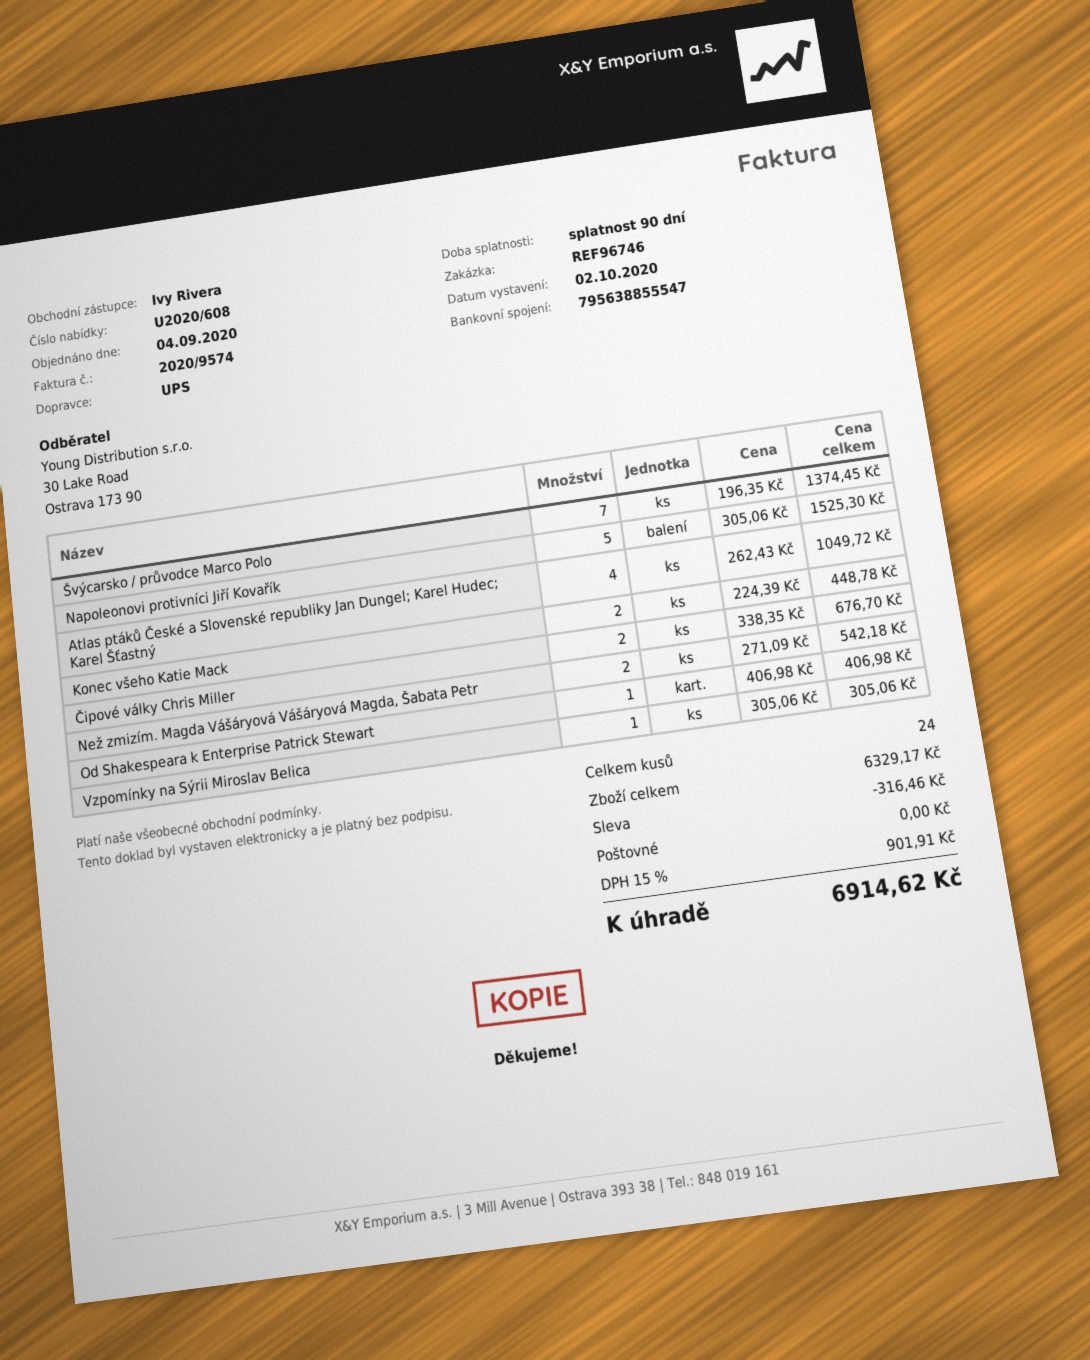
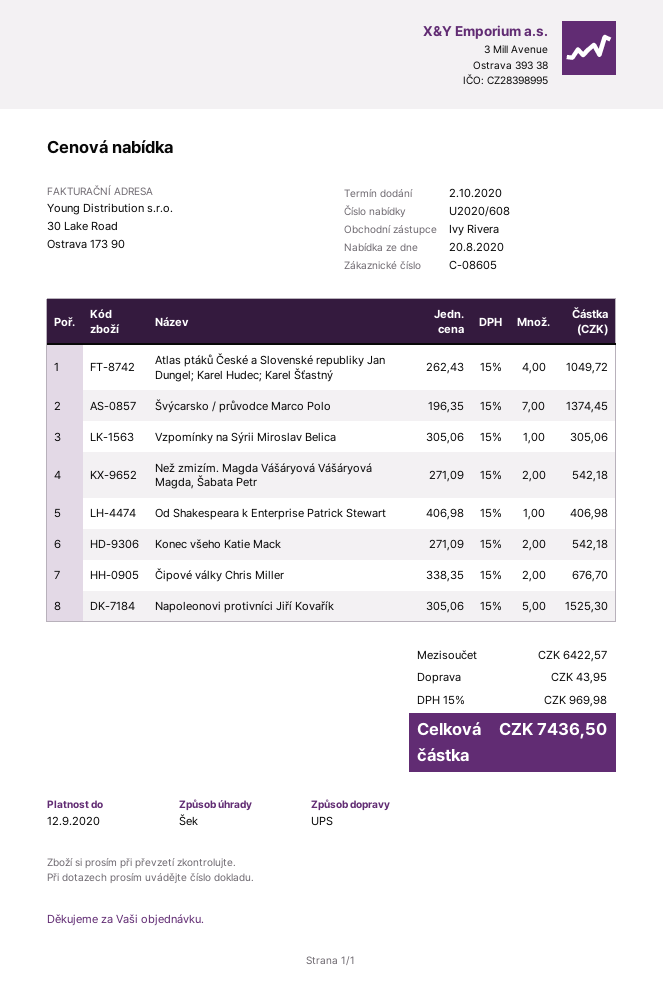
Konec všeho Katie Mack: 2 x 224.39 = 448.78 -> 2 x 271.09 = 542.18
subtotal: 6329.17 -> 6422.57
discount: 316.46 -> none
shipping: 0.00 -> 43.95
tax: 15% = 901.91 -> 15% = 969.98
total: 6914.62 -> 7436.50

